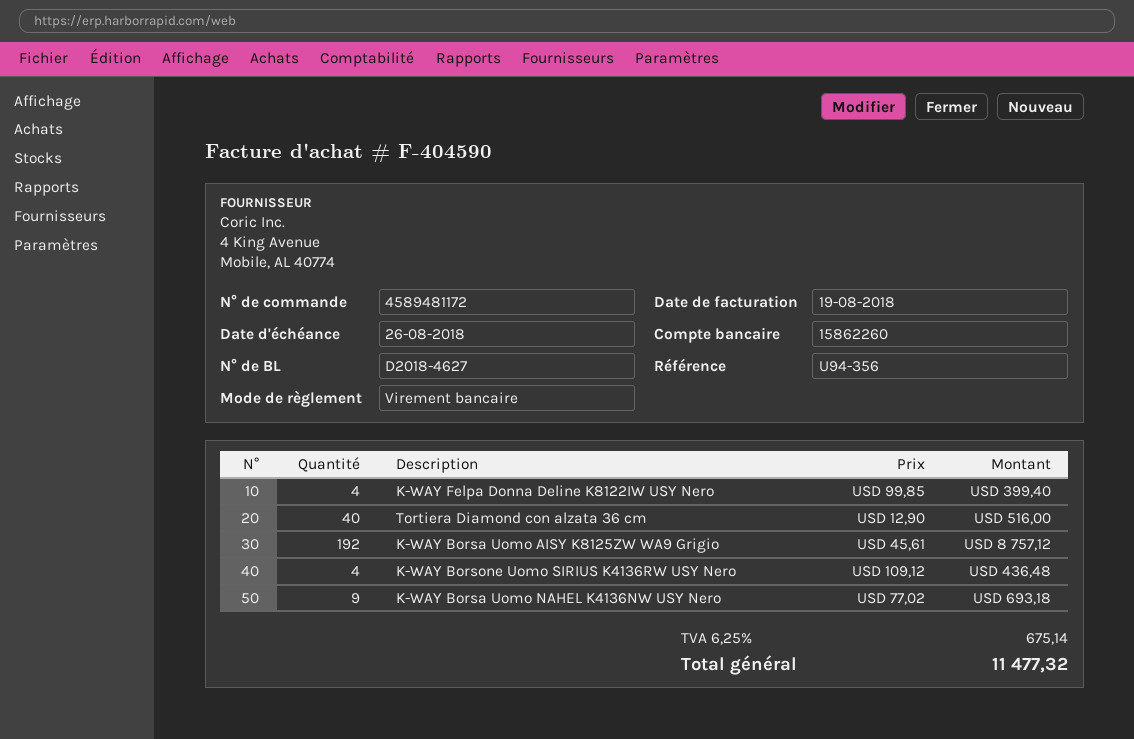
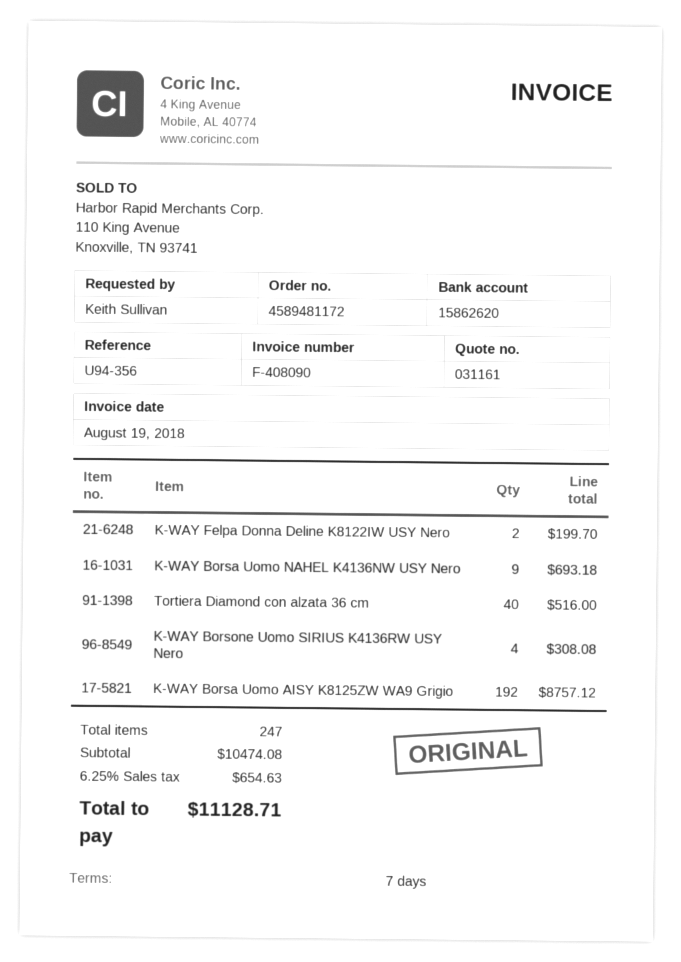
invoice number: F-404590 -> F-408090
bank account: 15862260 -> 15862620
K-WAY Felpa Donna Deline K8122IW USY Nero: 4 for 399.40 -> 2 for 199.70
K-WAY Borsone Uomo SIRIUS K4136RW USY Nero: 4 for 436.48 -> 4 for 308.08
tax: 6.25% = 675.14 -> 6.25% = 654.63
total: 11477.32 -> 11128.71

